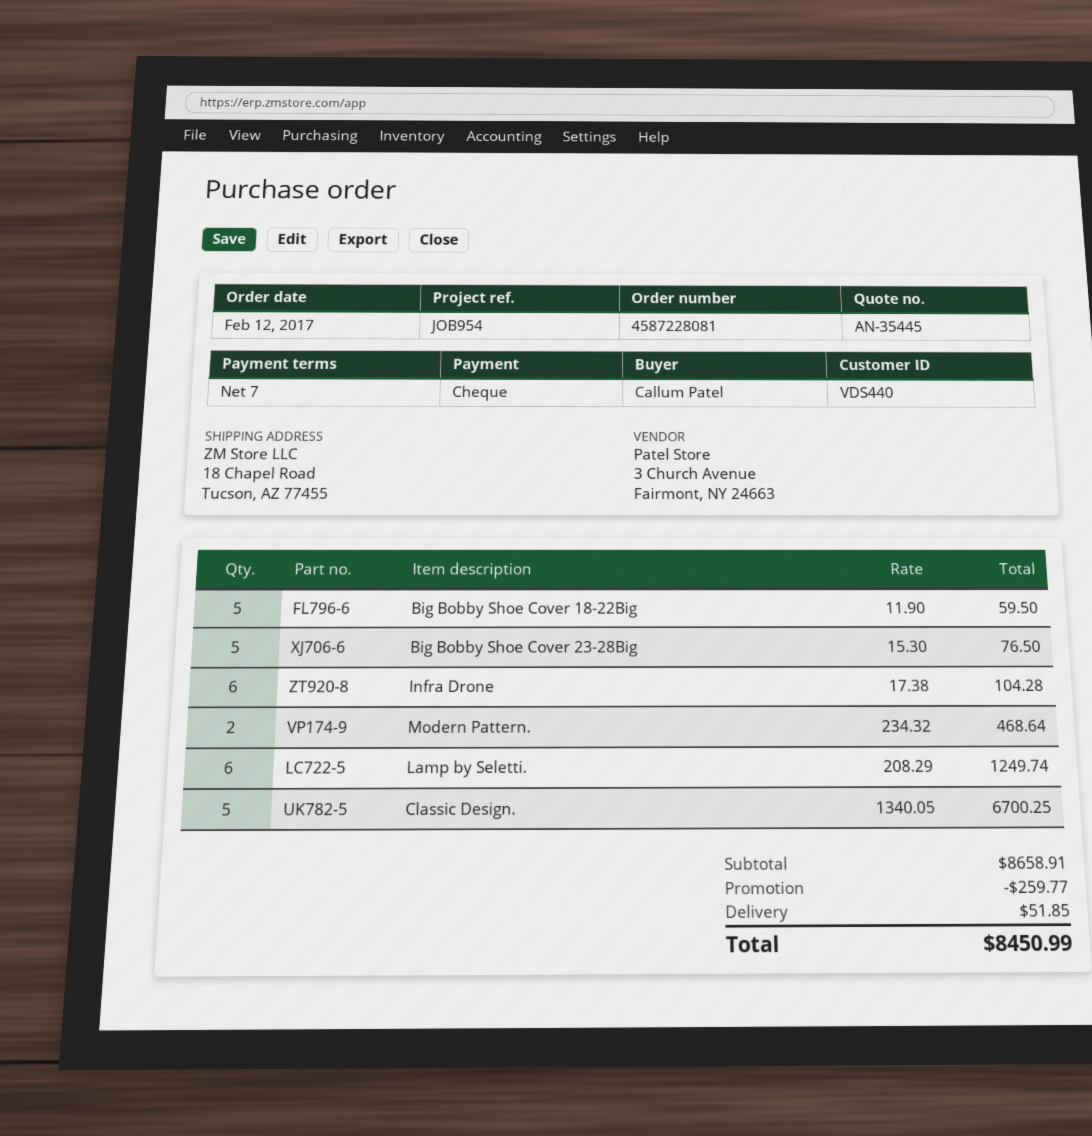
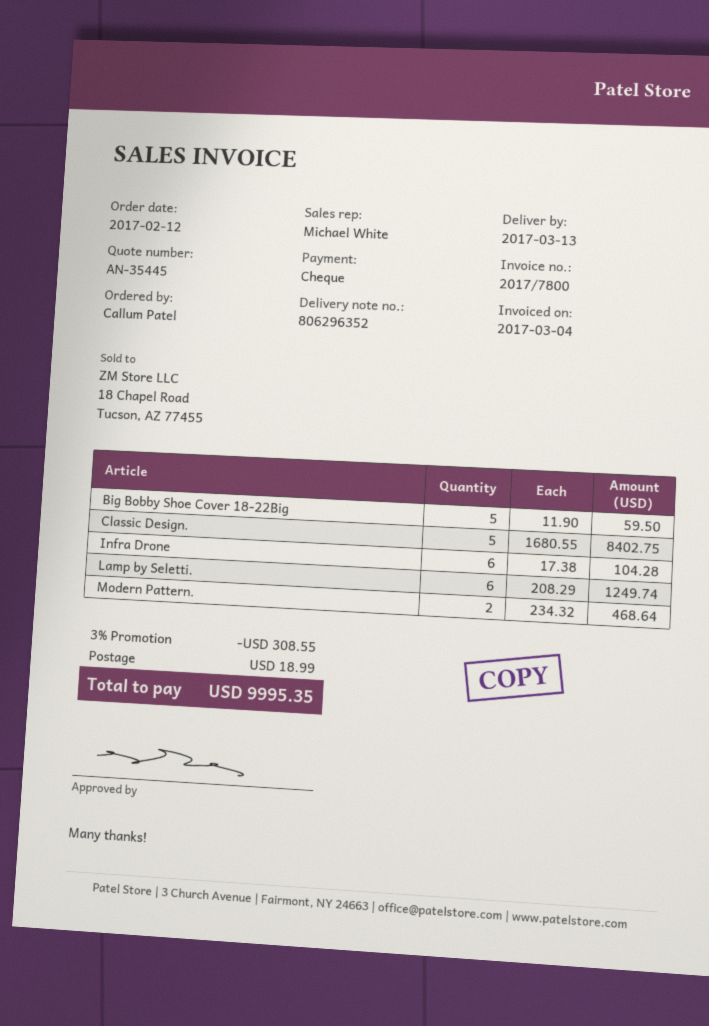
Big Bobby Shoe Cover 23-28Big: 5 x 15.30 = 76.50 -> none
Classic Design.: 5 x 1340.05 = 6700.25 -> 5 x 1680.55 = 8402.75
discount: 259.77 -> 308.55
shipping: 51.85 -> 18.99
total: 8450.99 -> 9995.35

